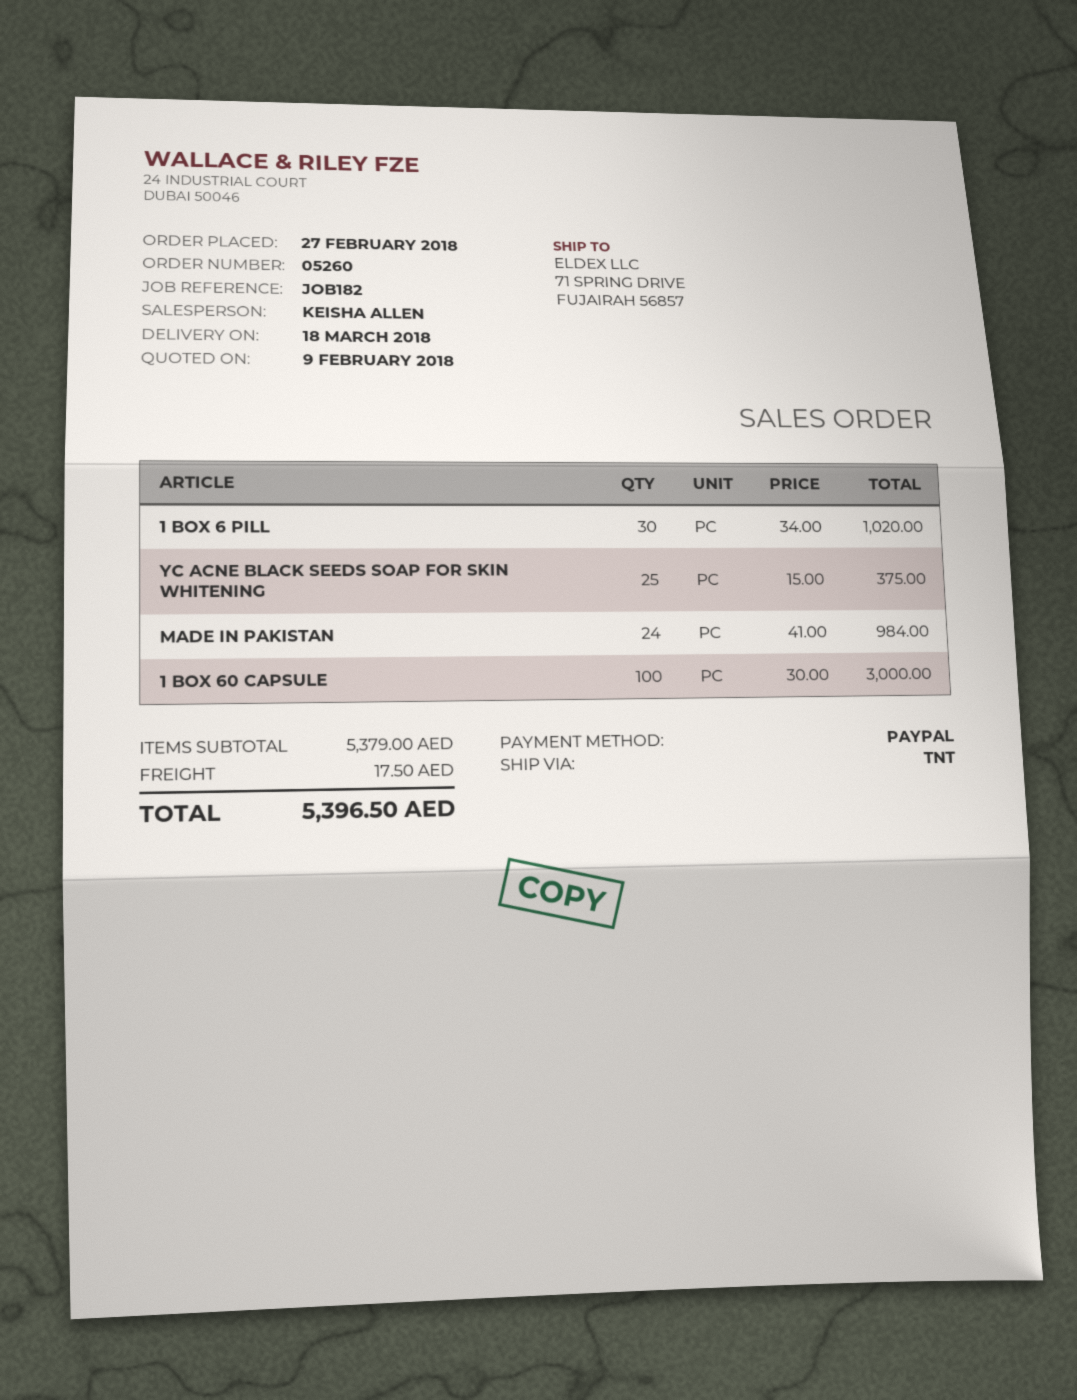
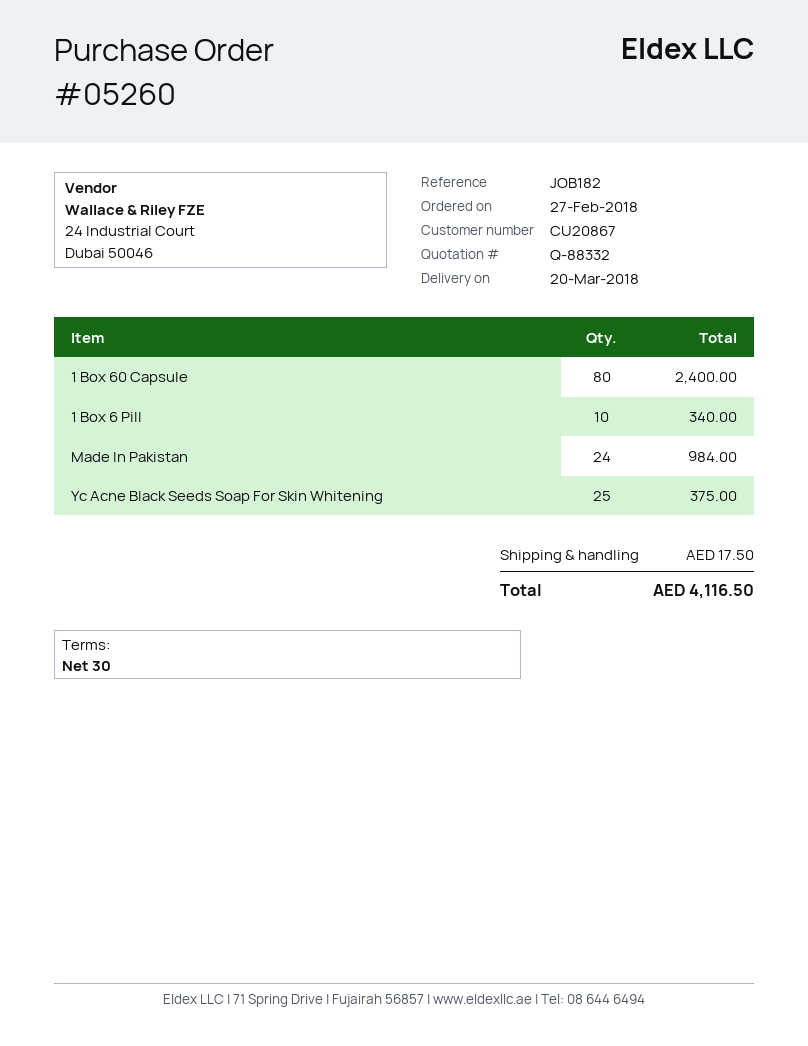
delivery date: 2018-03-18 -> 2018-03-20
1 BOX 6 PILL: 30 for 1020.00 -> 10 for 340.00
1 BOX 60 CAPSULE: 100 for 3000.00 -> 80 for 2400.00
total: 5396.50 -> 4116.50

